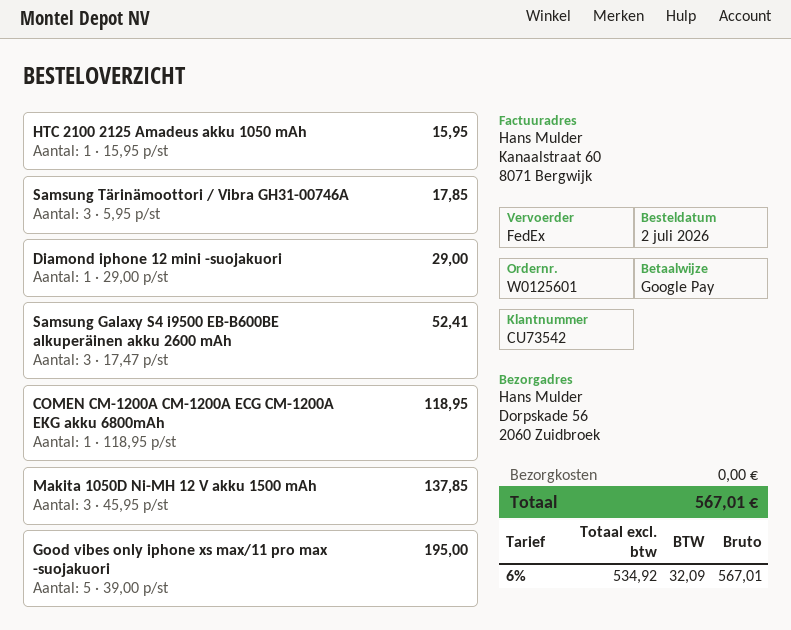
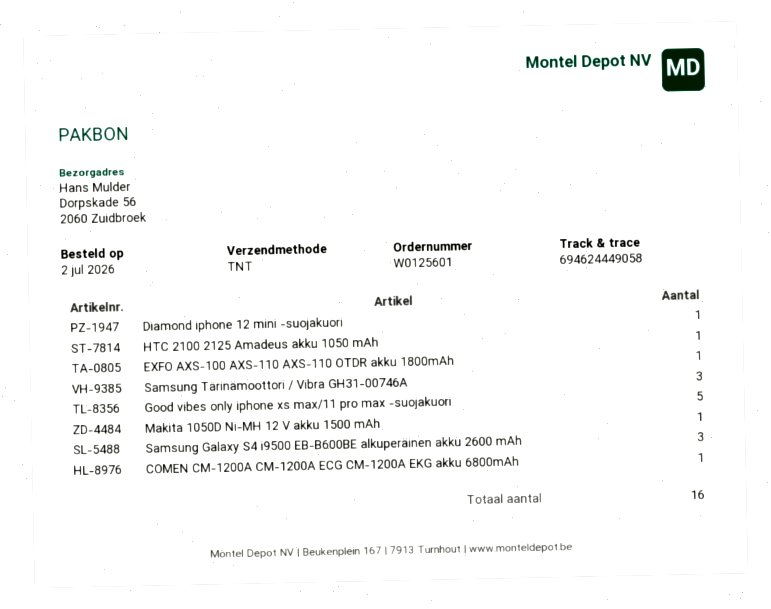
shipping method: FedEx -> TNT
Makita 1050D Ni-MH 12 V akku 1500 mAh: 3 -> 1
EXFO AXS-100 AXS-110 AXS-110 OTDR akku 1800mAh: none -> 1

